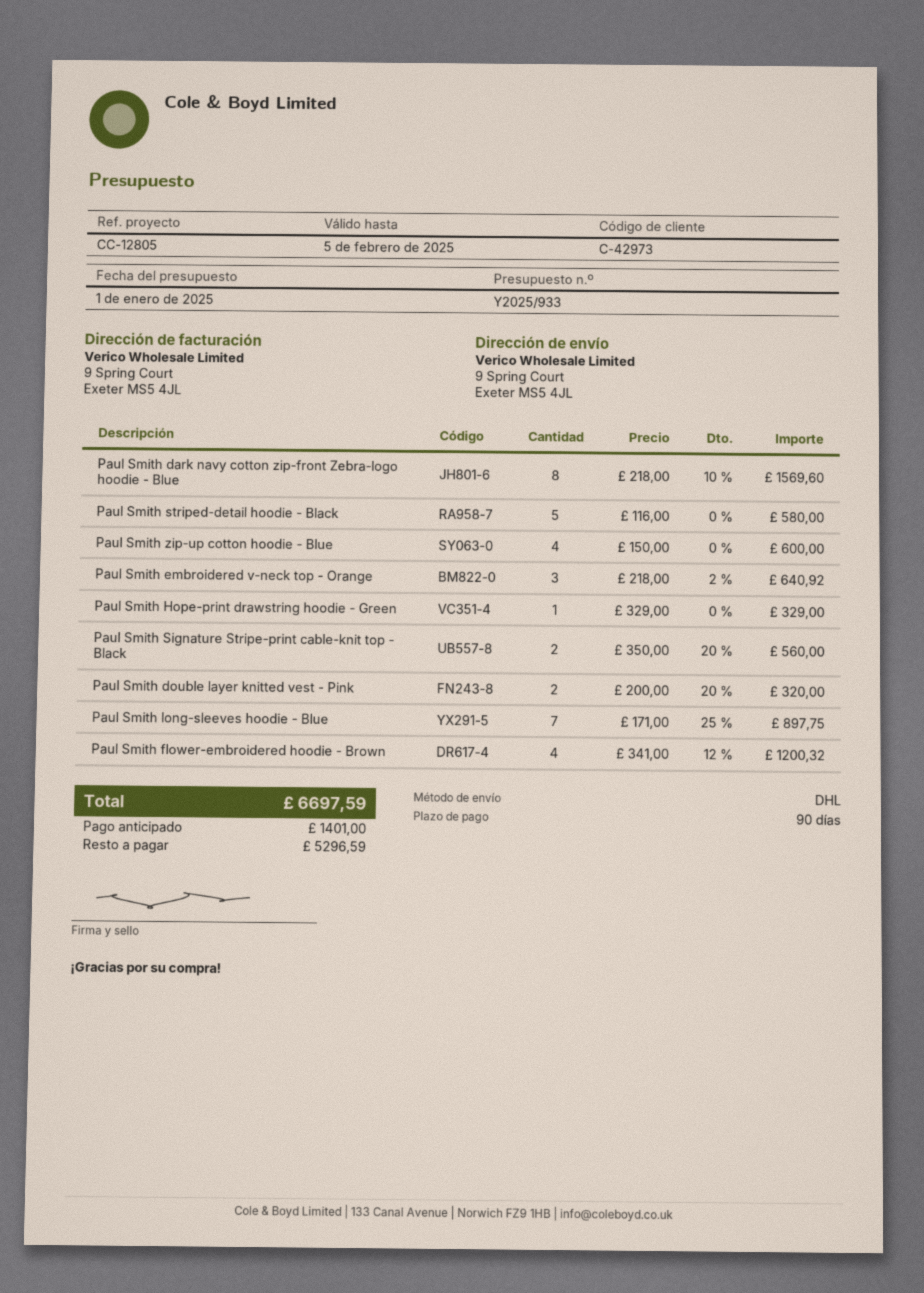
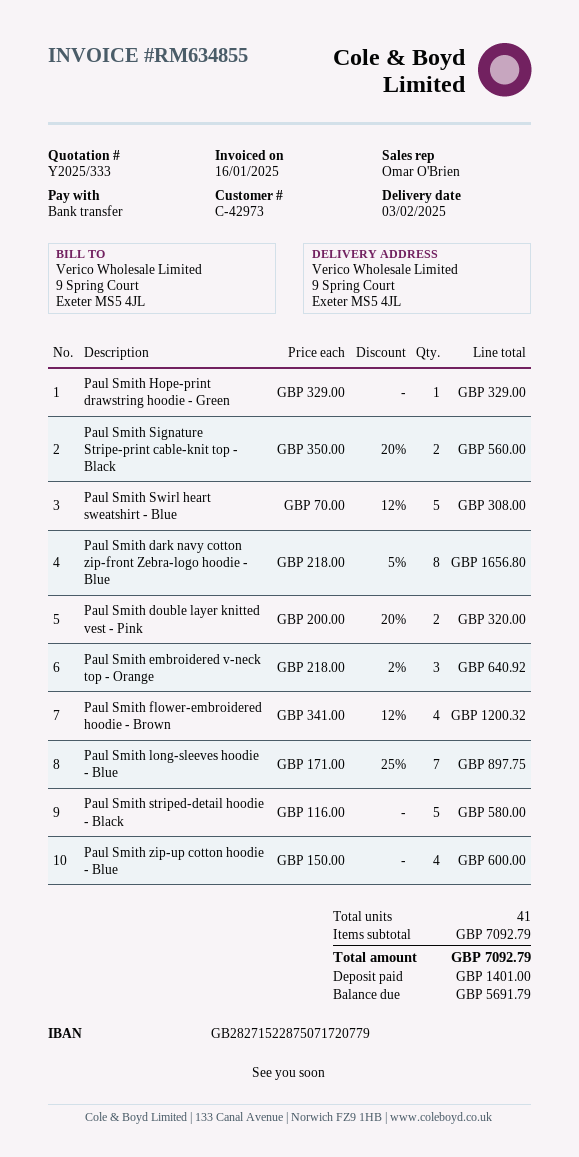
quote number: Y2025/933 -> Y2025/333
Paul Smith dark navy cotton zip-front Zebra-logo hoodie - Blue: 8 x 218.00 - 10% = 1569.60 -> 8 x 218.00 - 5% = 1656.80
Paul Smith Swirl heart sweatshirt - Blue: none -> 5 x 70.00 - 12% = 308.00
total: 6697.59 -> 7092.79
balance: 5296.59 -> 5691.79

